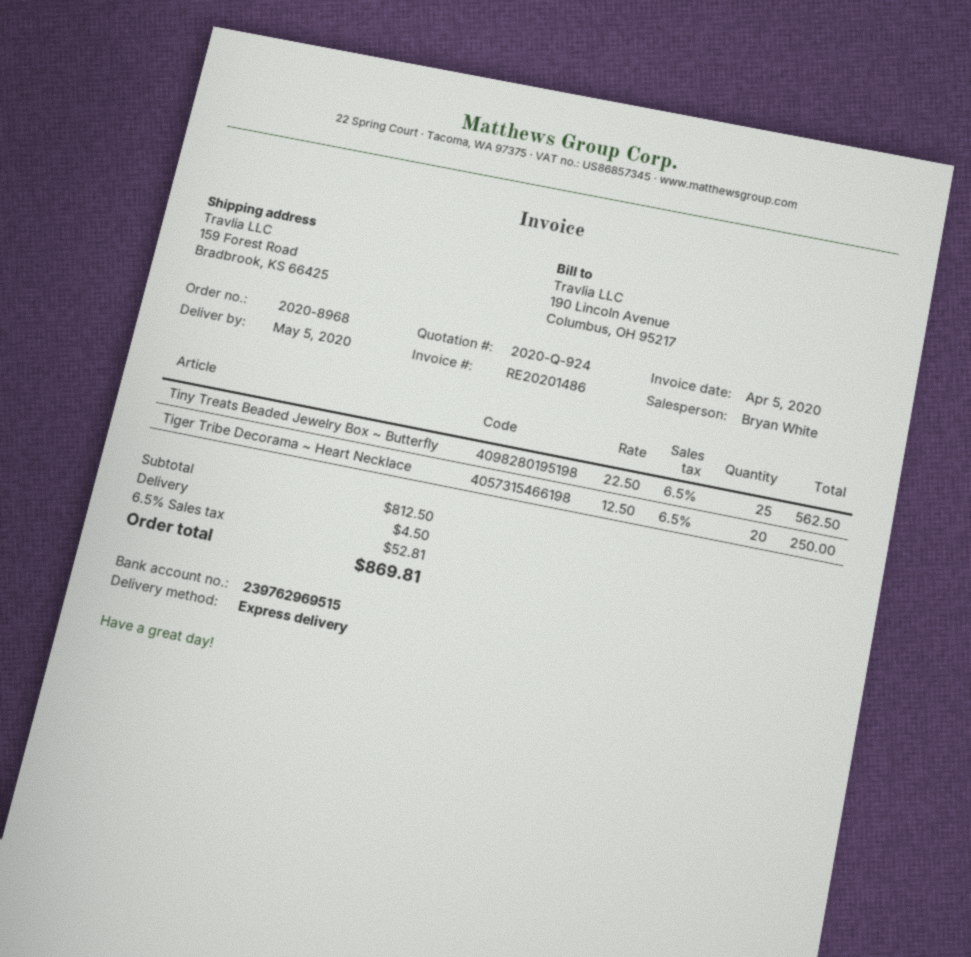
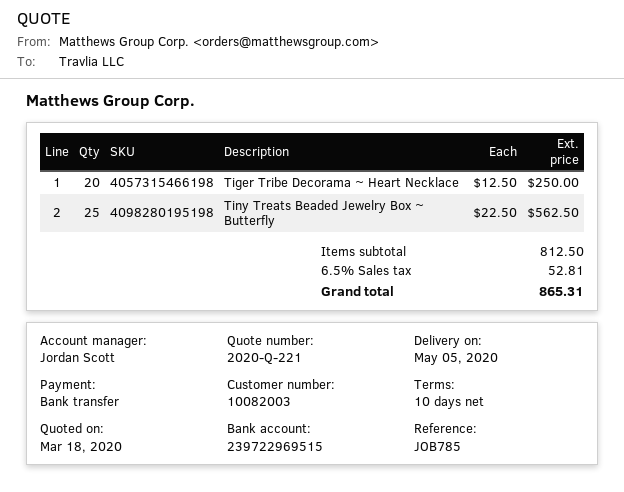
quote number: 2020-Q-924 -> 2020-Q-221
sales rep: Bryan White -> Jordan Scott
bank account: 239762969515 -> 239722969515
shipping: 4.50 -> none
total: 869.81 -> 865.31

